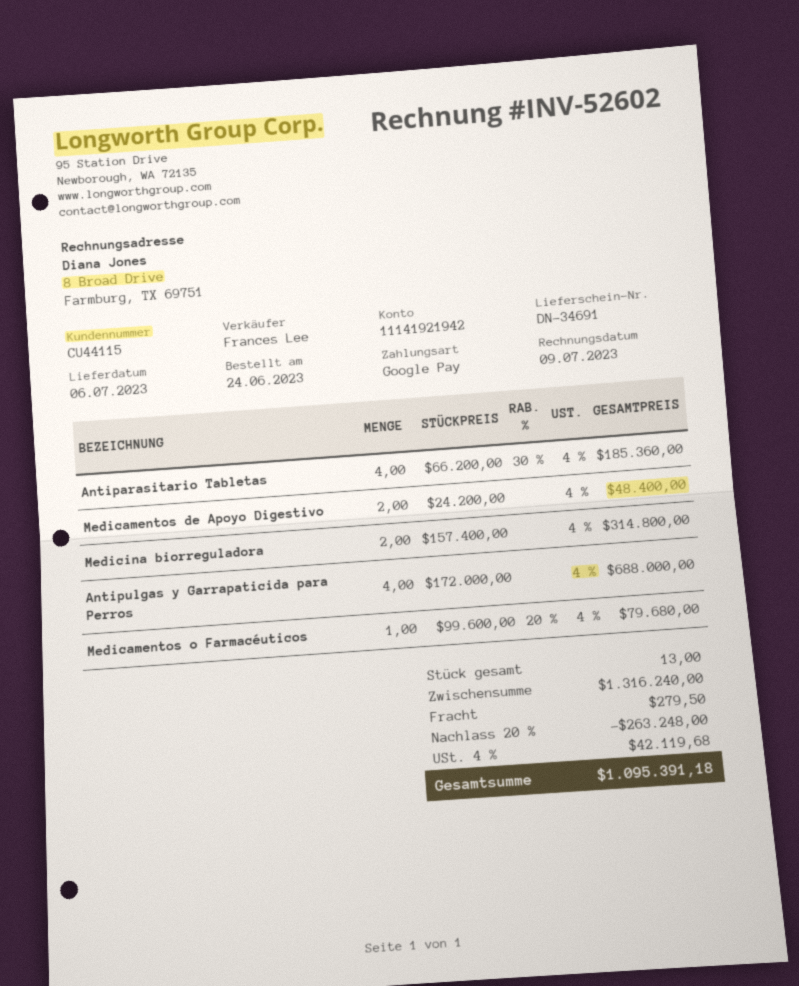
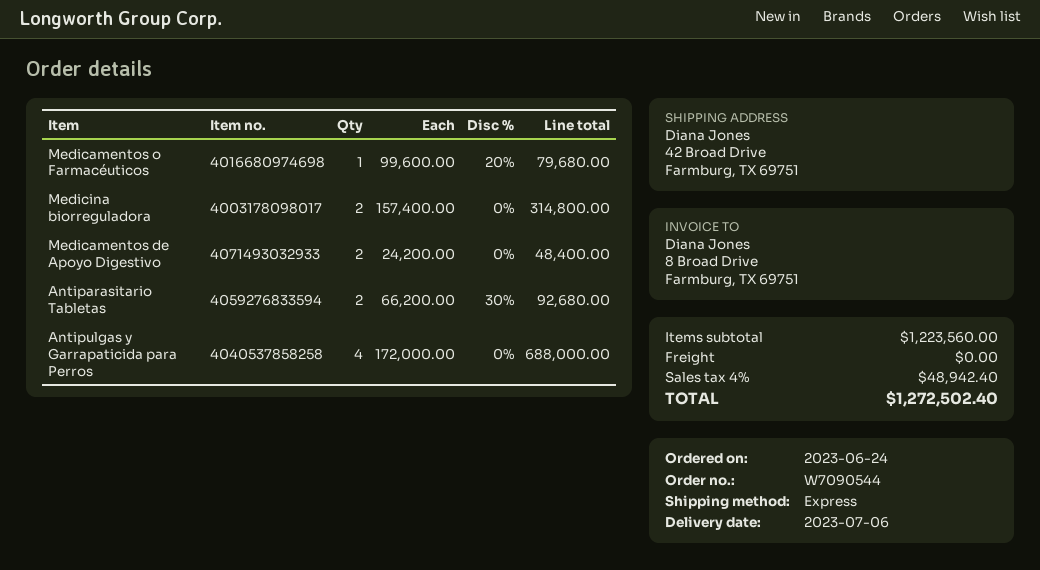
Antiparasitario Tabletas: 4 x 66200.00 - 30% = 185360.00 -> 2 x 66200.00 - 30% = 92680.00
subtotal: 1316240.00 -> 1223560.00
discount: 20% = 263248.00 -> none
shipping: 279.50 -> 0.00
tax: 4% = 42119.68 -> 4% = 48942.40
total: 1095391.18 -> 1272502.40

